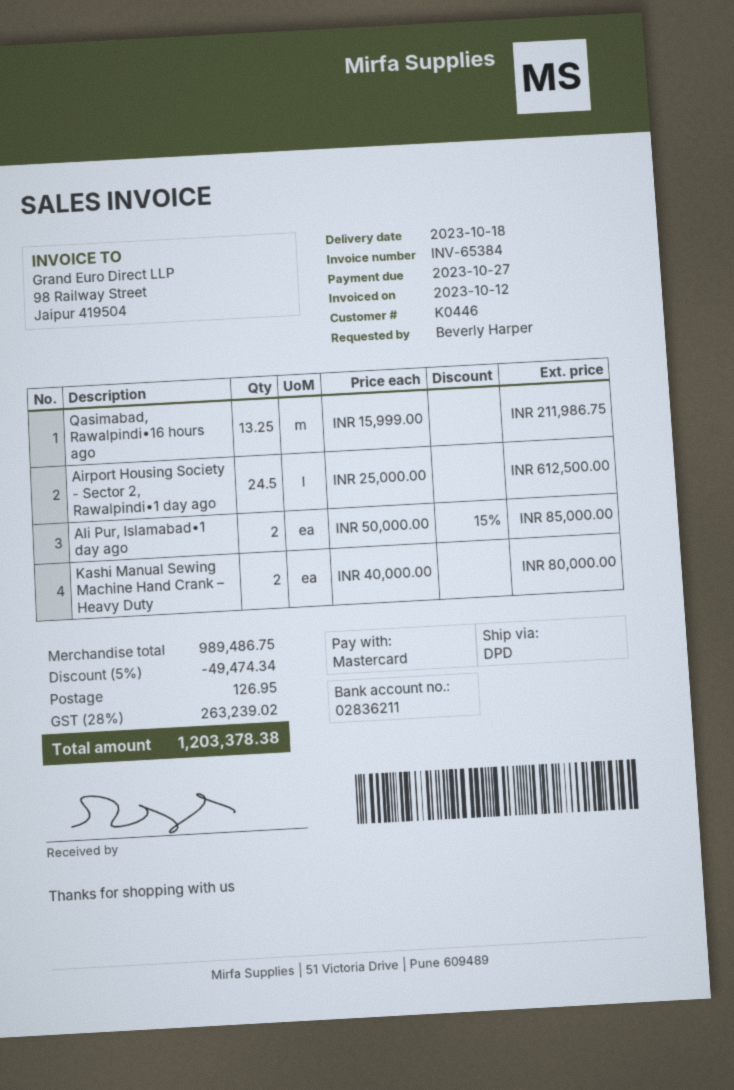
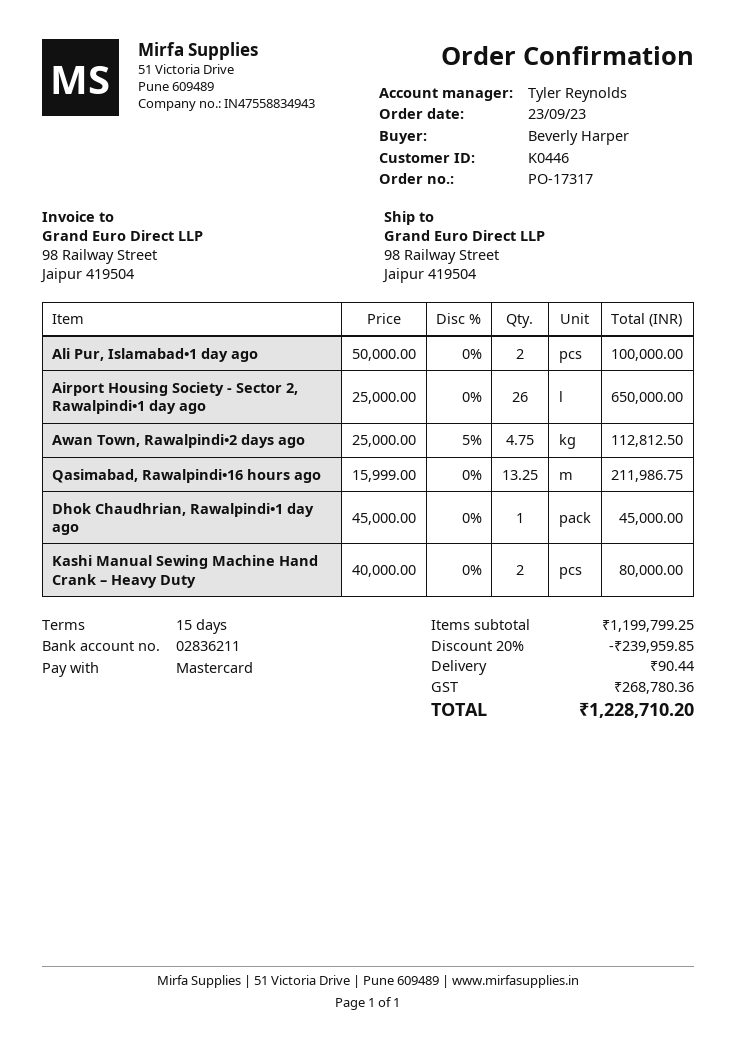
Airport Housing Society - Sector 2, Rawalpindi•1 day ago: 24.5 x 25000.00 = 612500.00 -> 26 x 25000.00 = 650000.00
Ali Pur, Islamabad•1 day ago: 2 x 50000.00 - 15% = 85000.00 -> 2 x 50000.00 = 100000.00
Awan Town, Rawalpindi•2 days ago: none -> 4.75 x 25000.00 - 5% = 112812.50
Dhok Chaudhrian, Rawalpindi•1 day ago: none -> 1 x 45000.00 = 45000.00
subtotal: 989486.75 -> 1199799.25
discount: 5% = 49474.34 -> 20% = 239959.85
shipping: 126.95 -> 90.44
tax: 263239.02 -> 268780.36
total: 1203378.38 -> 1228710.20

